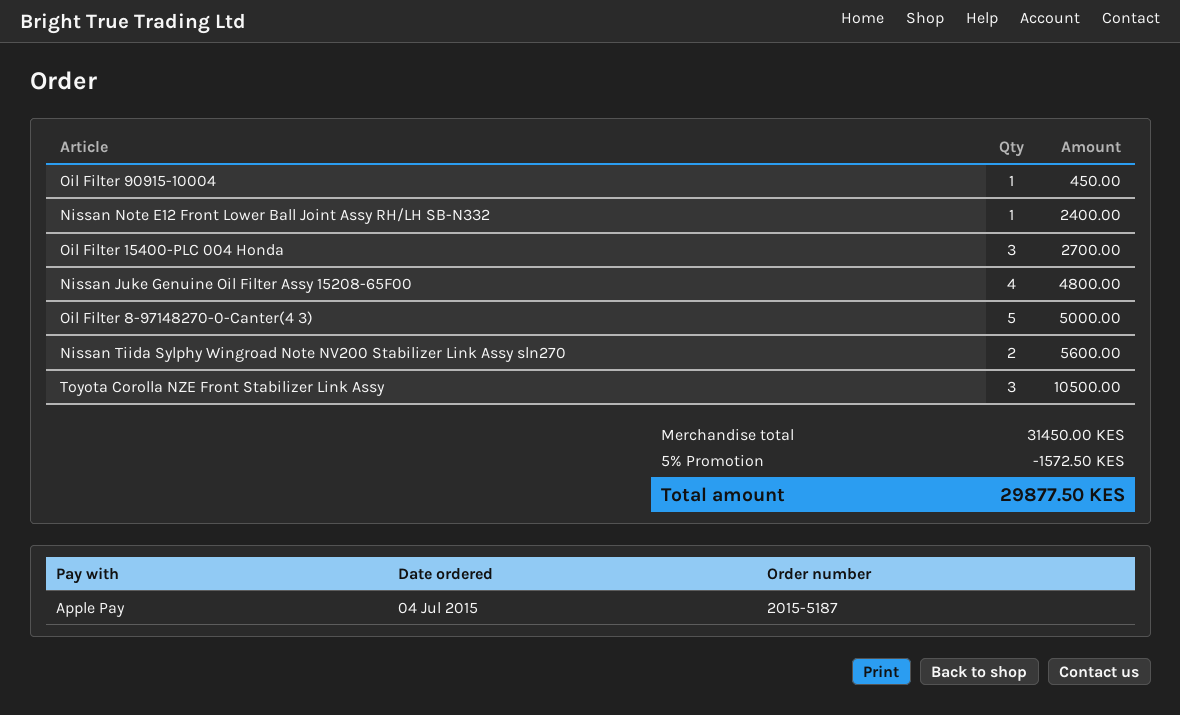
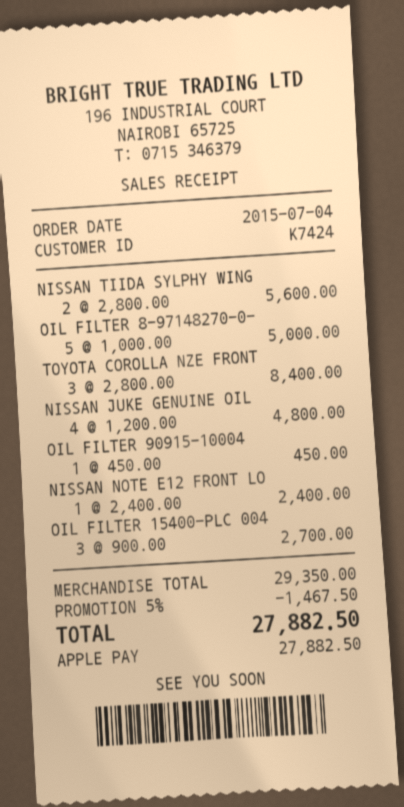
Toyota Corolla NZE Front Stabilizer Link Assy: 3 for 10500.00 -> 3 for 8400.00
subtotal: 31450.00 -> 29350.00
discount: 5% = 1572.50 -> 5% = 1467.50
total: 29877.50 -> 27882.50

